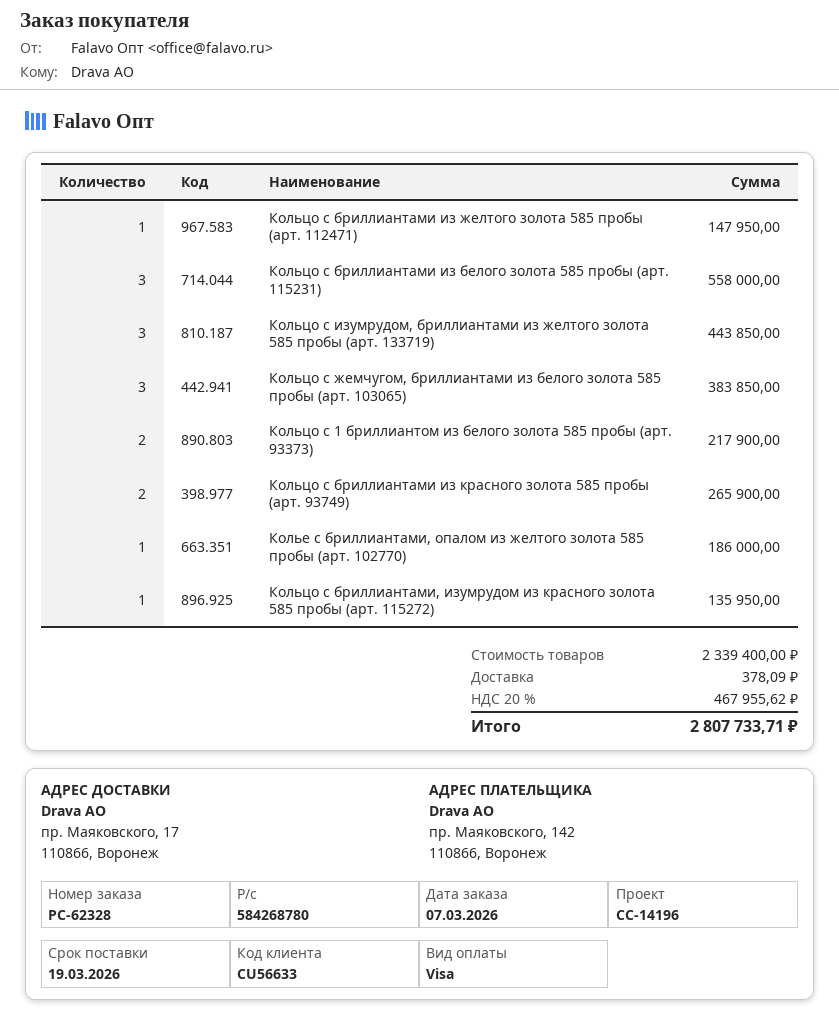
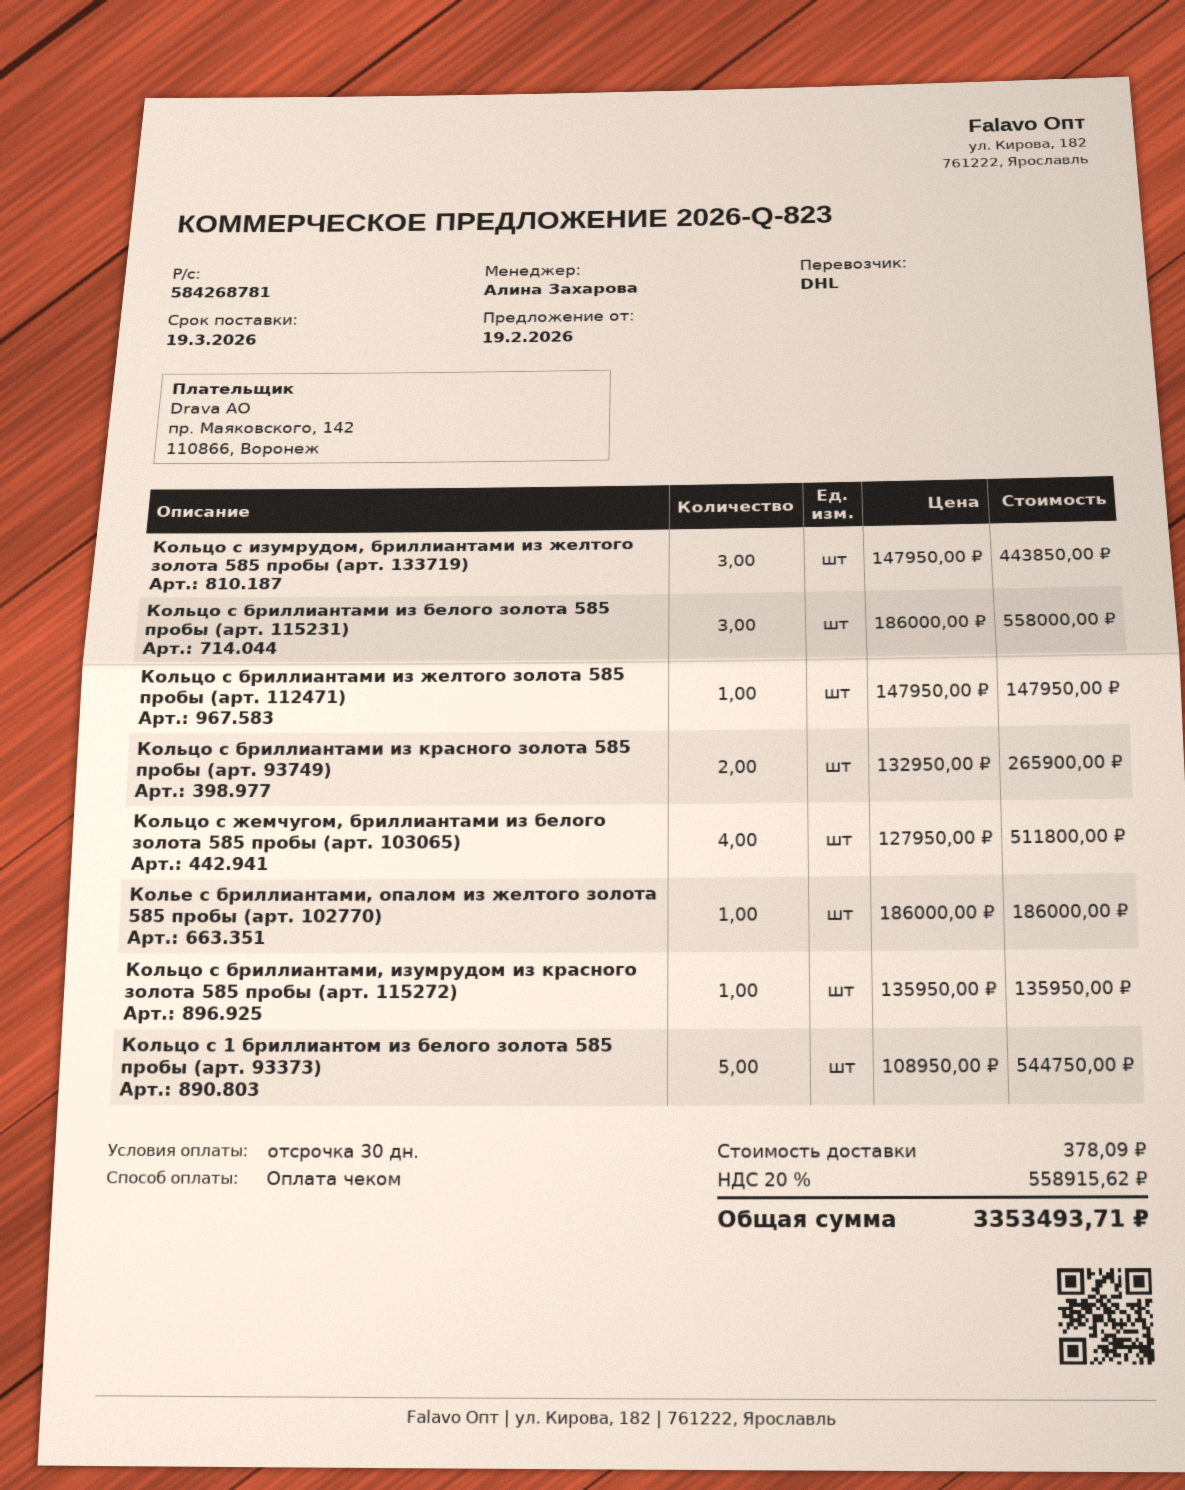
payment method: Visa -> cheque
bank account: 584268780 -> 584268781
Кольцо с жемчугом, бриллиантами из белого золота 585 пробы (арт. 103065): 3 for 383850.00 -> 4 for 511800.00
Кольцо с 1 бриллиантом из белого золота 585 пробы (арт. 93373): 2 for 217900.00 -> 5 for 544750.00
tax: 20% = 467955.62 -> 20% = 558915.62
total: 2807733.71 -> 3353493.71

